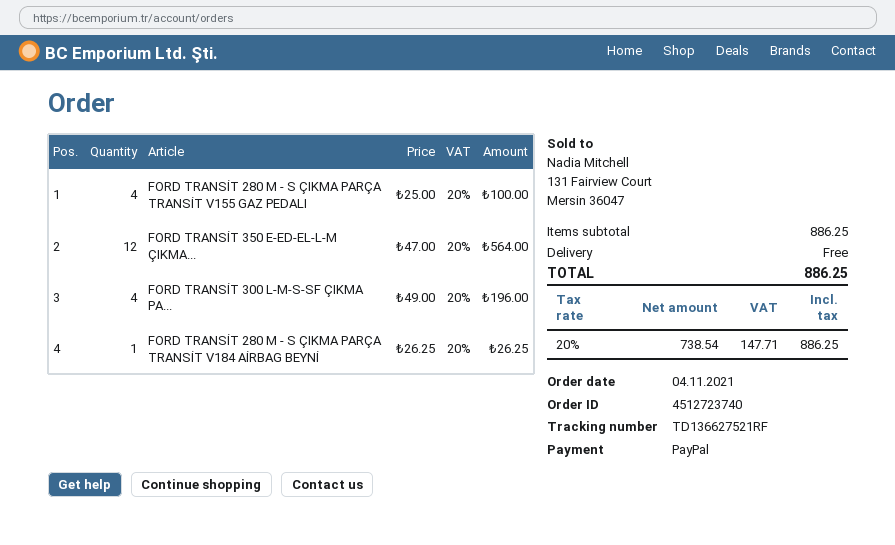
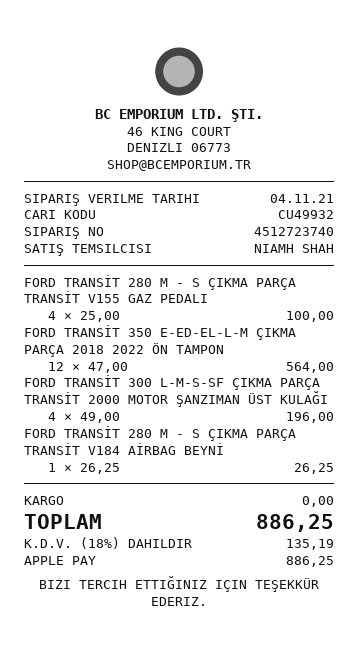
payment method: PayPal -> Apple Pay
tax: 20% = 147.71 -> 18% = 135.19

